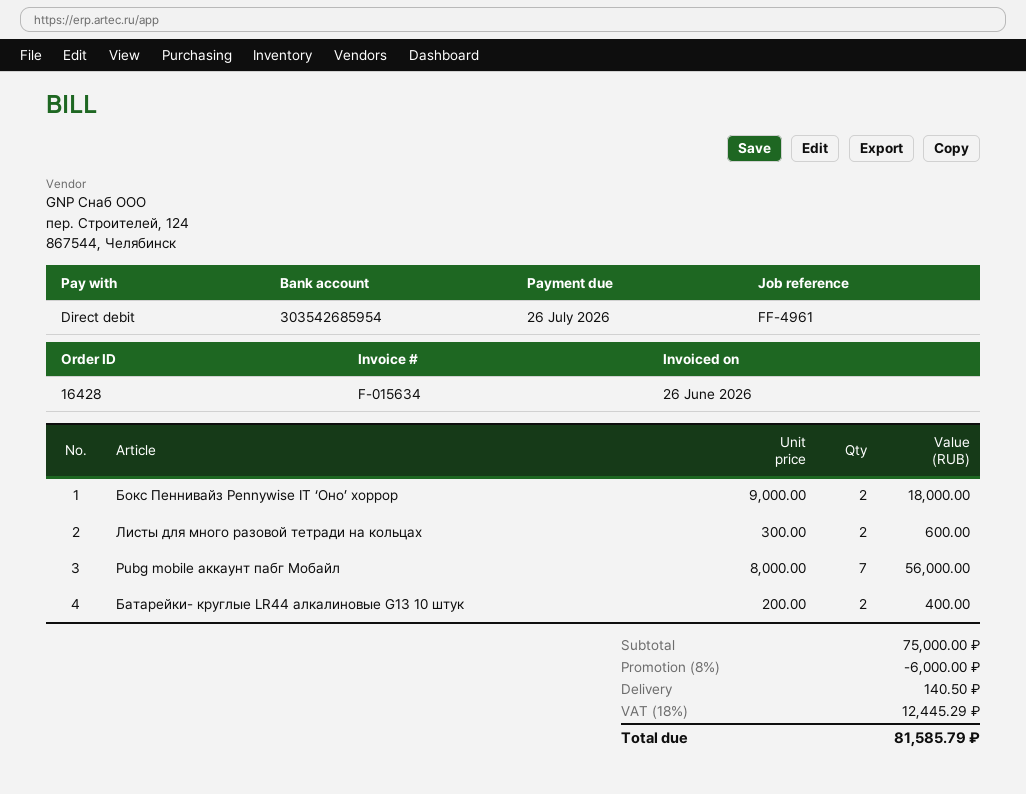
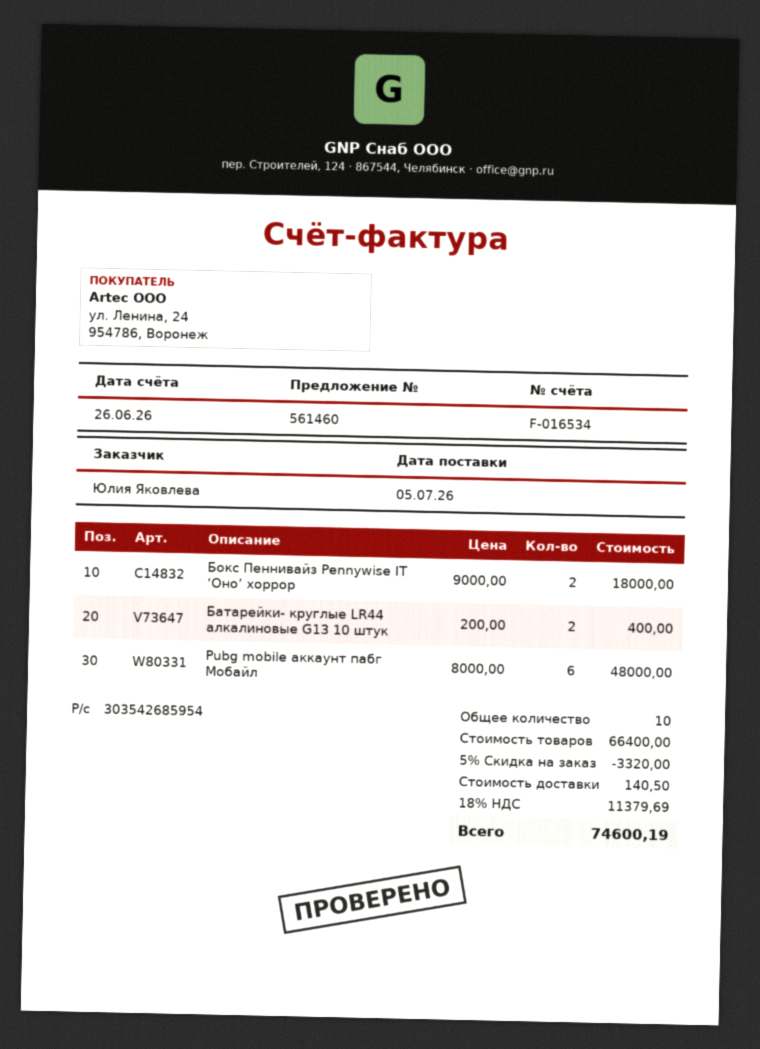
invoice number: F-015634 -> F-016534
Листы для много разовой тетради на кольцах: 2 x 300.00 = 600.00 -> none
Pubg mobile аккаунт пабг Мобайл: 7 x 8000.00 = 56000.00 -> 6 x 8000.00 = 48000.00
subtotal: 75000.00 -> 66400.00
discount: 8% = 6000.00 -> 5% = 3320.00
tax: 18% = 12445.29 -> 18% = 11379.69
total: 81585.79 -> 74600.19

